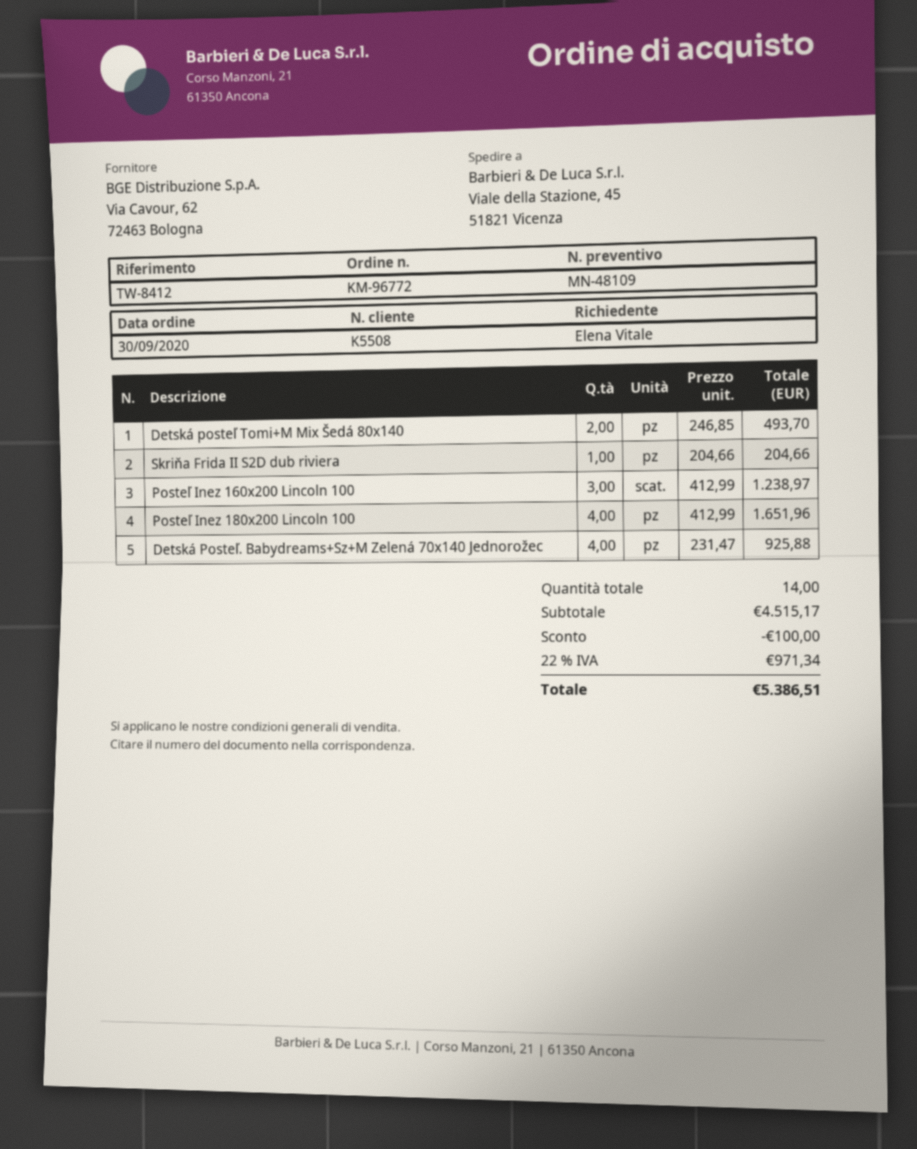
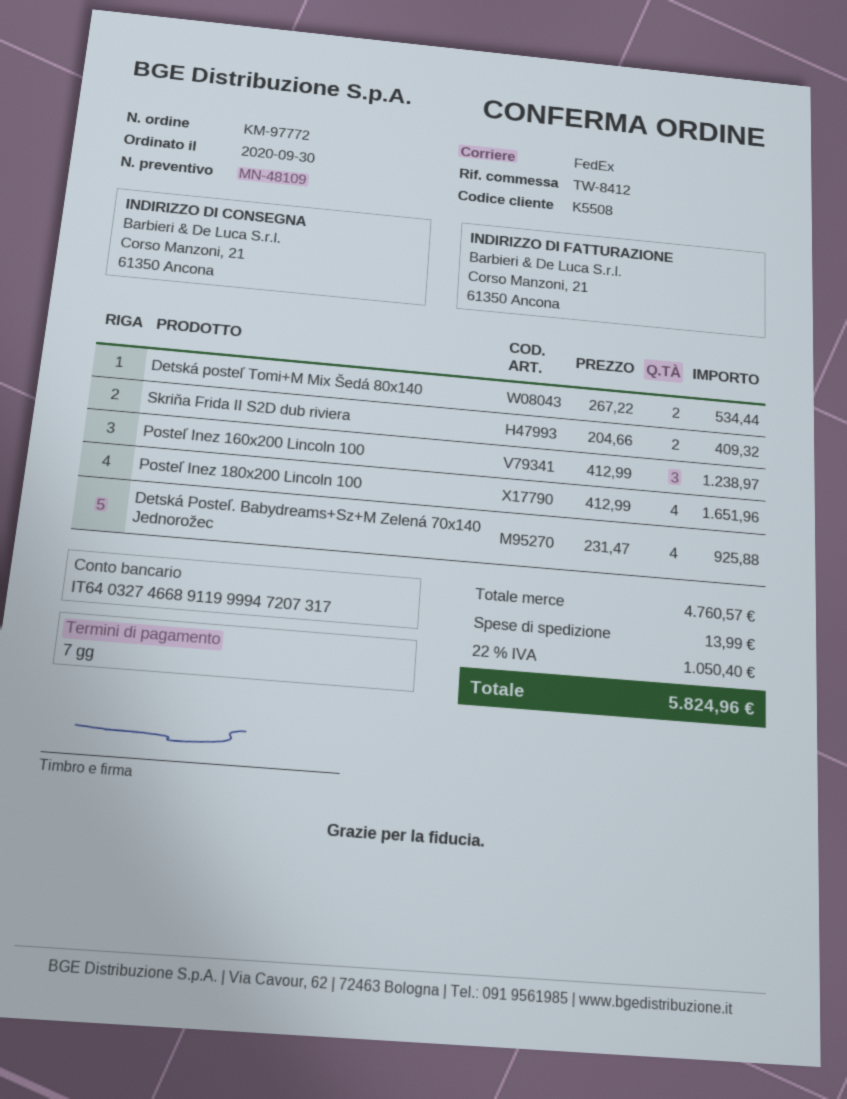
order number: KM-96772 -> KM-97772
ship to: Viale della Stazione, 45, 51821 Vicenza -> Corso Manzoni, 21, 61350 Ancona
Detská posteľ Tomi+M Mix Šedá 80x140: 2 x 246.85 = 493.70 -> 2 x 267.22 = 534.44
Skriňa Frida II S2D dub riviera: 1 x 204.66 = 204.66 -> 2 x 204.66 = 409.32
subtotal: 4515.17 -> 4760.57
discount: 100.00 -> none
shipping: none -> 13.99
tax: 22% = 971.34 -> 22% = 1050.40
total: 5386.51 -> 5824.96

